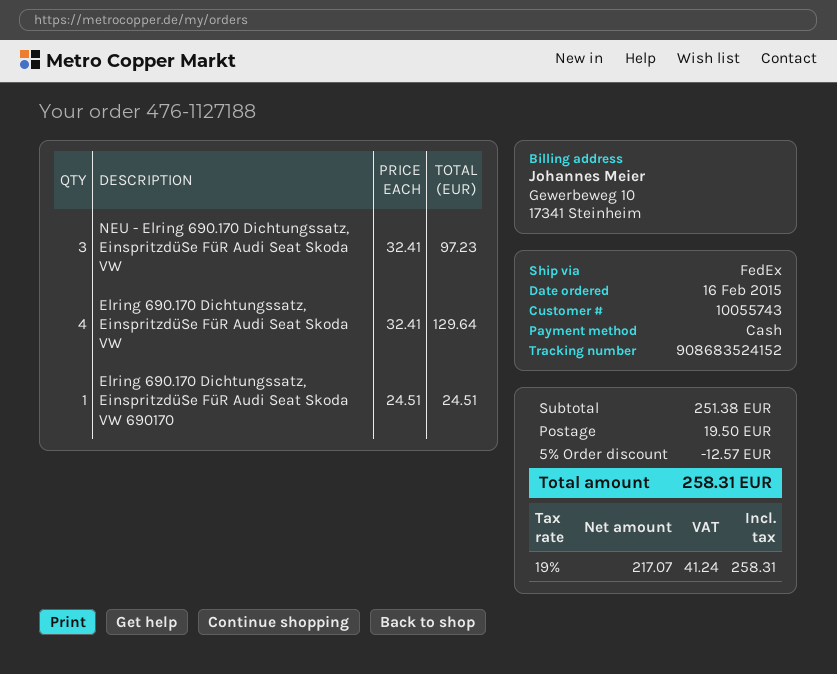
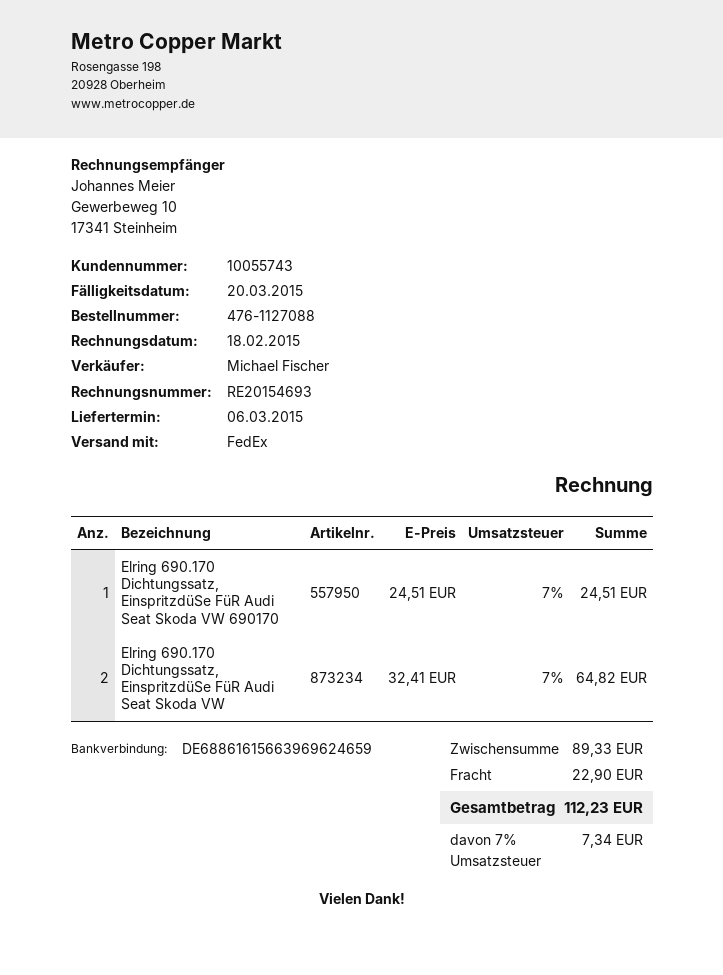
order number: 476-1127188 -> 476-1127088
NEU - Elring 690.170 Dichtungssatz, EinspritzdüSe FüR Audi Seat Skoda VW: 3 x 32.41 = 97.23 -> none
Elring 690.170 Dichtungssatz, EinspritzdüSe FüR Audi Seat Skoda VW: 4 x 32.41 = 129.64 -> 2 x 32.41 = 64.82
subtotal: 251.38 -> 89.33
discount: 5% = 12.57 -> none
shipping: 19.50 -> 22.90
tax: 19% = 41.24 -> 7% = 7.34
total: 258.31 -> 112.23

